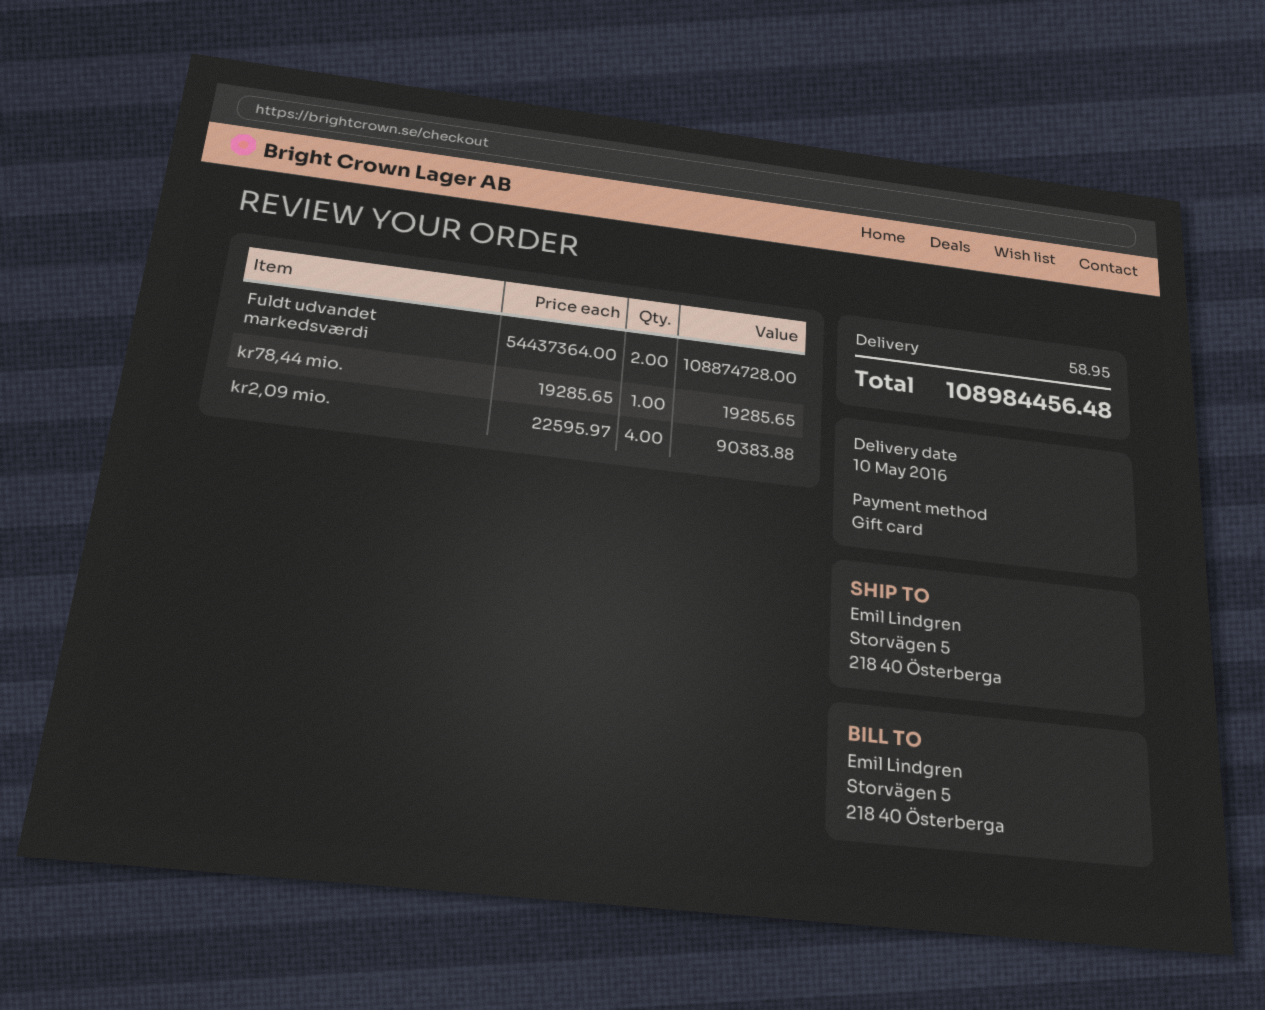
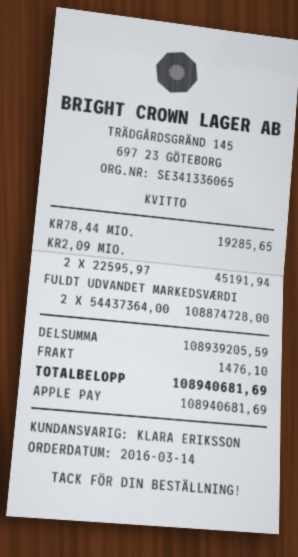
payment method: gift card -> Apple Pay
kr2,09 mio.: 4 x 22595.97 = 90383.88 -> 2 x 22595.97 = 45191.94
shipping: 58.95 -> 1476.10
total: 108984456.48 -> 108940681.69

